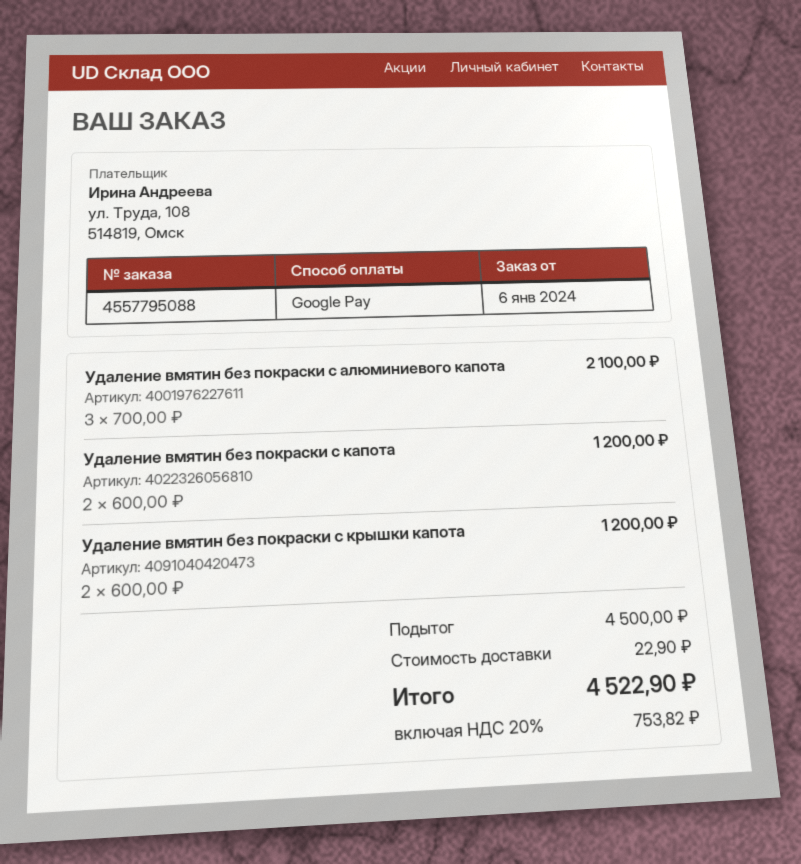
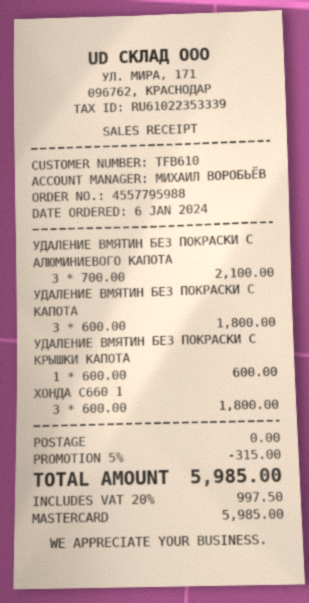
order number: 4557795088 -> 4557795988
payment method: Google Pay -> Mastercard
Удаление вмятин без покраски с капота: 2 x 600.00 = 1200.00 -> 3 x 600.00 = 1800.00
Удаление вмятин без покраски с крышки капота: 2 x 600.00 = 1200.00 -> 1 x 600.00 = 600.00
ХОНДА С660 1: none -> 3 x 600.00 = 1800.00
discount: none -> 5% = 315.00
shipping: 22.90 -> 0.00
tax: 20% = 753.82 -> 20% = 997.50
total: 4522.90 -> 5985.00

